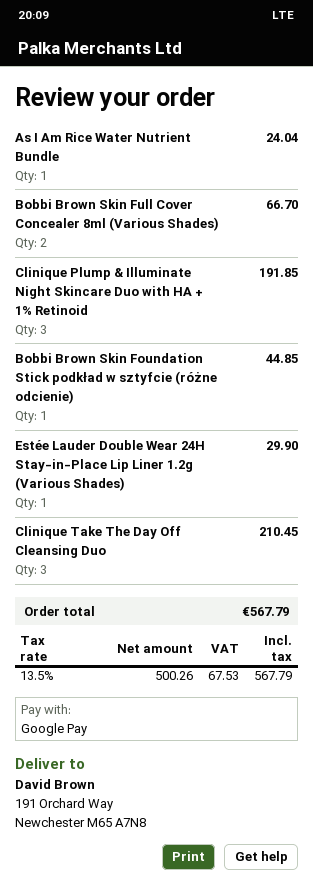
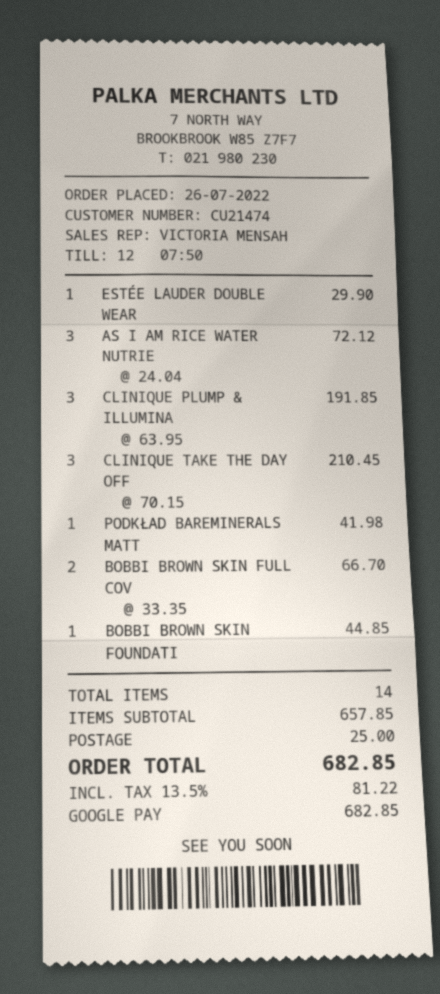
As I Am Rice Water Nutrient Bundle: 1 for 24.04 -> 3 for 72.12
PODKŁAD BAREMINERALS MATT: none -> 1 for 41.98
shipping: none -> 25.00
tax: 13.5% = 67.53 -> 13.5% = 81.22
total: 567.79 -> 682.85

